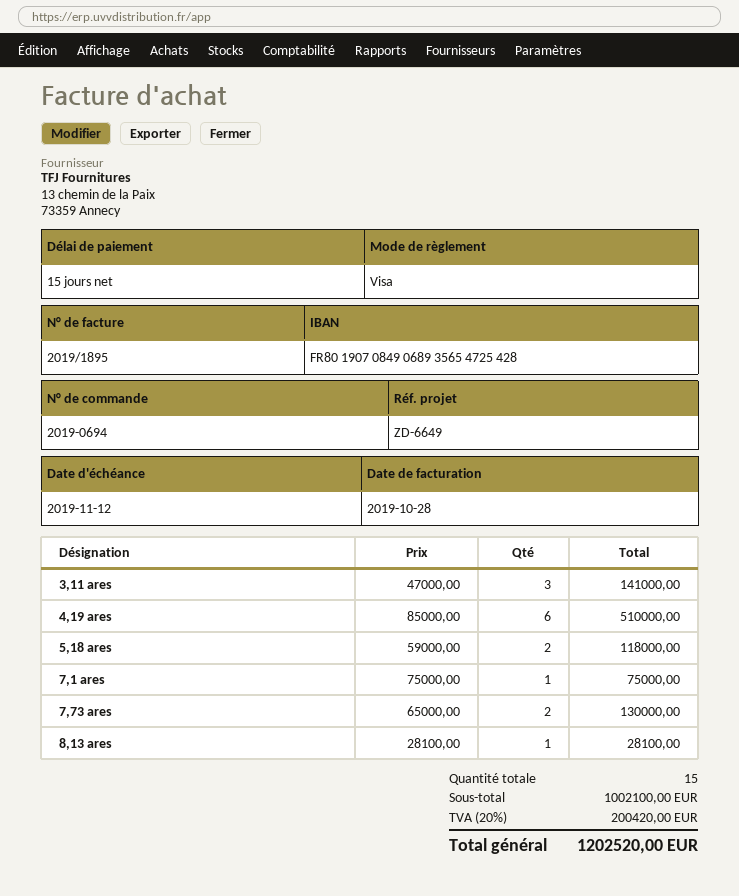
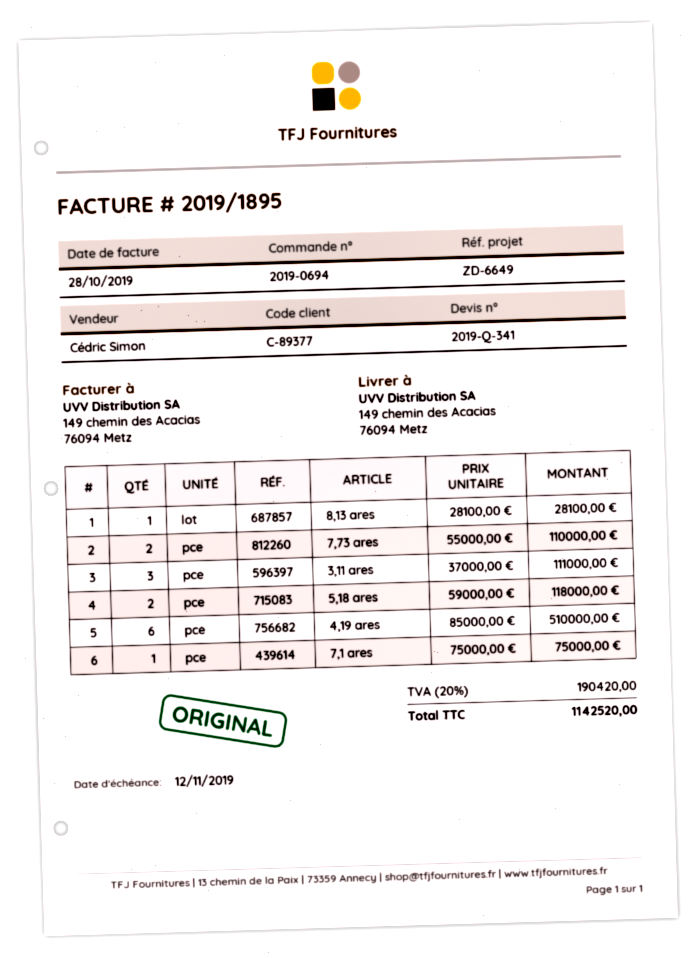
3,11 ares: 3 x 47000.00 = 141000.00 -> 3 x 37000.00 = 111000.00
7,73 ares: 2 x 65000.00 = 130000.00 -> 2 x 55000.00 = 110000.00
tax: 20% = 200420.00 -> 20% = 190420.00
total: 1202520.00 -> 1142520.00

